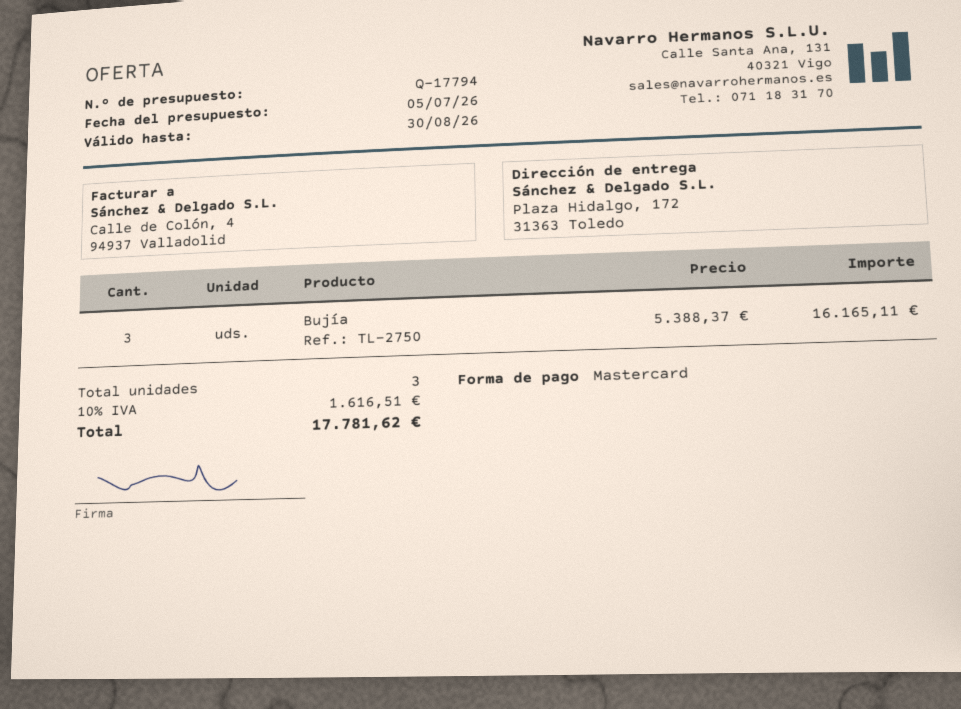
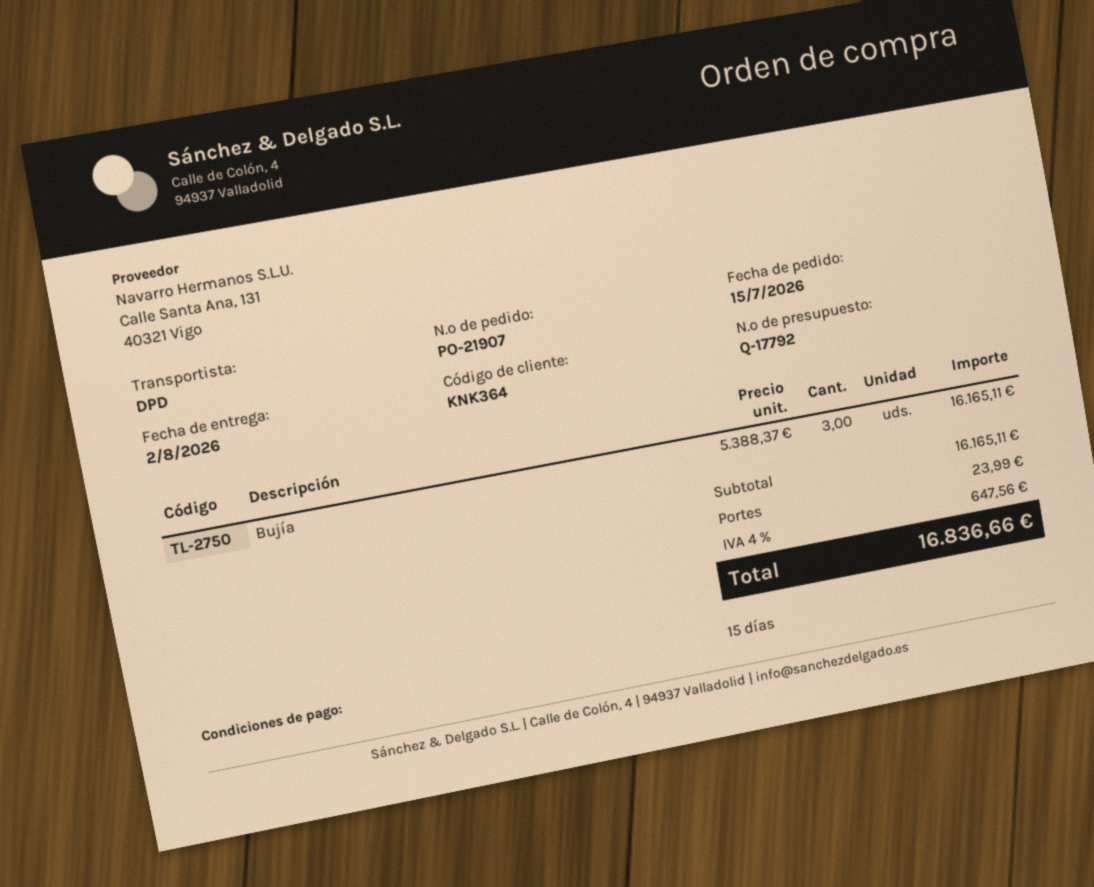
quote number: Q-17794 -> Q-17792
shipping: none -> 23.99
tax: 10% = 1616.51 -> 4% = 647.56
total: 17781.62 -> 16836.66

